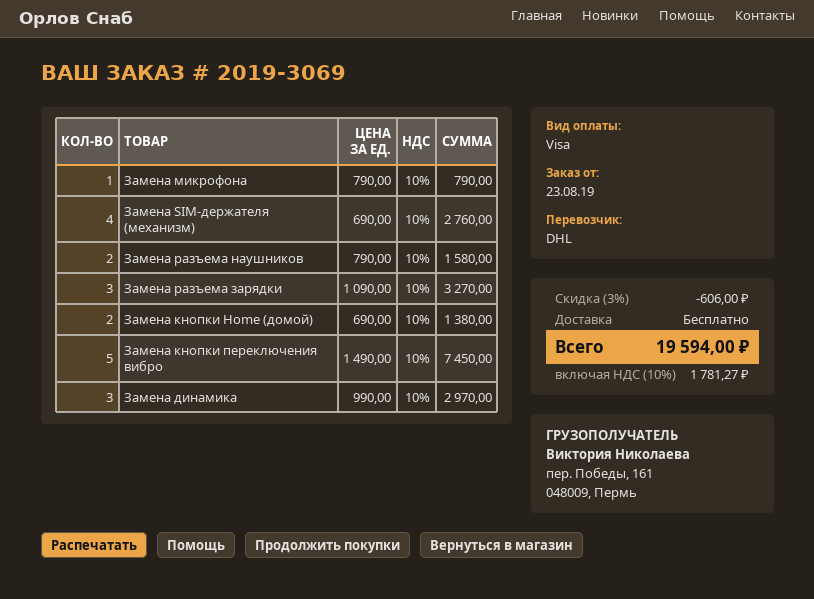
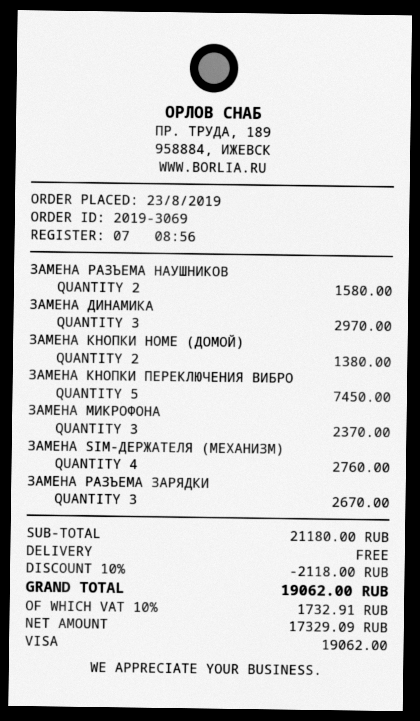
Замена микрофона: 1 for 790.00 -> 3 for 2370.00
Замена разъема зарядки: 3 for 3270.00 -> 3 for 2670.00
discount: 3% = 606.00 -> 10% = 2118.00
tax: 10% = 1781.27 -> 10% = 1732.91
total: 19594.00 -> 19062.00

